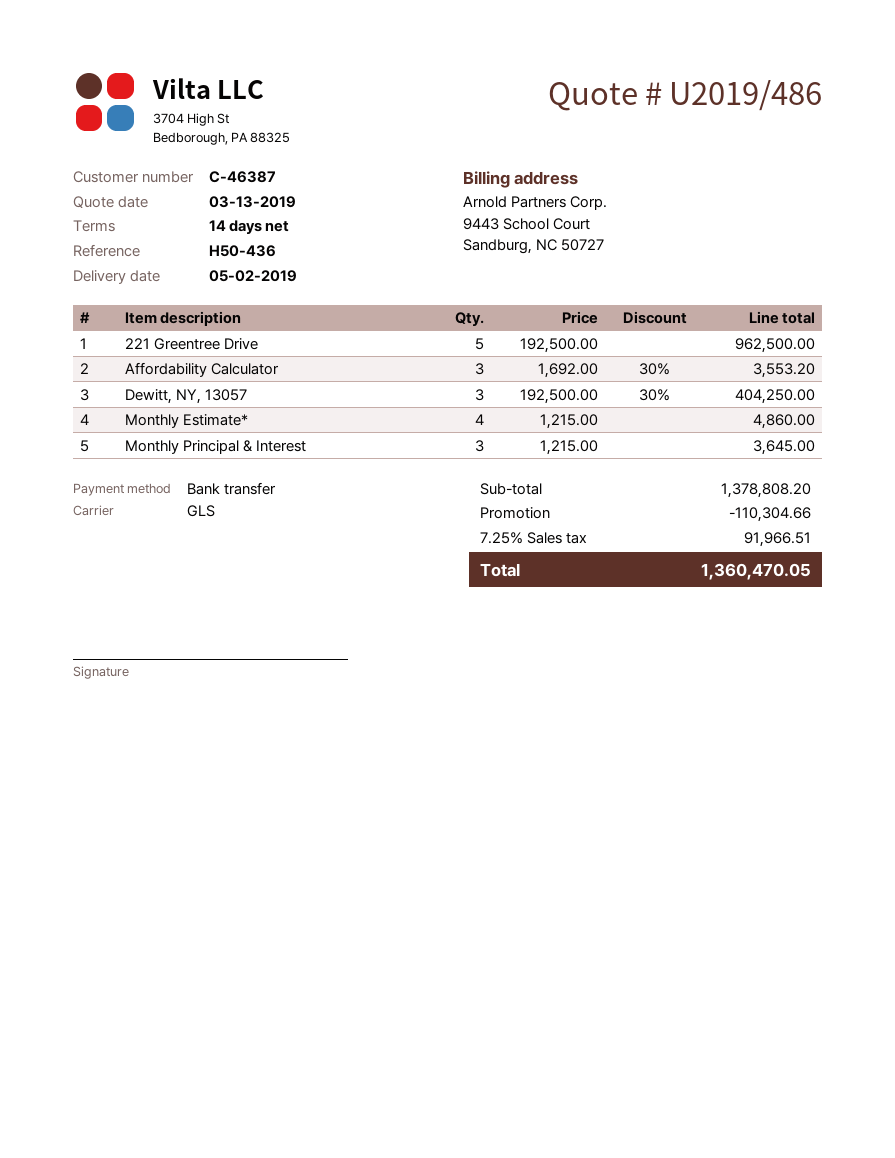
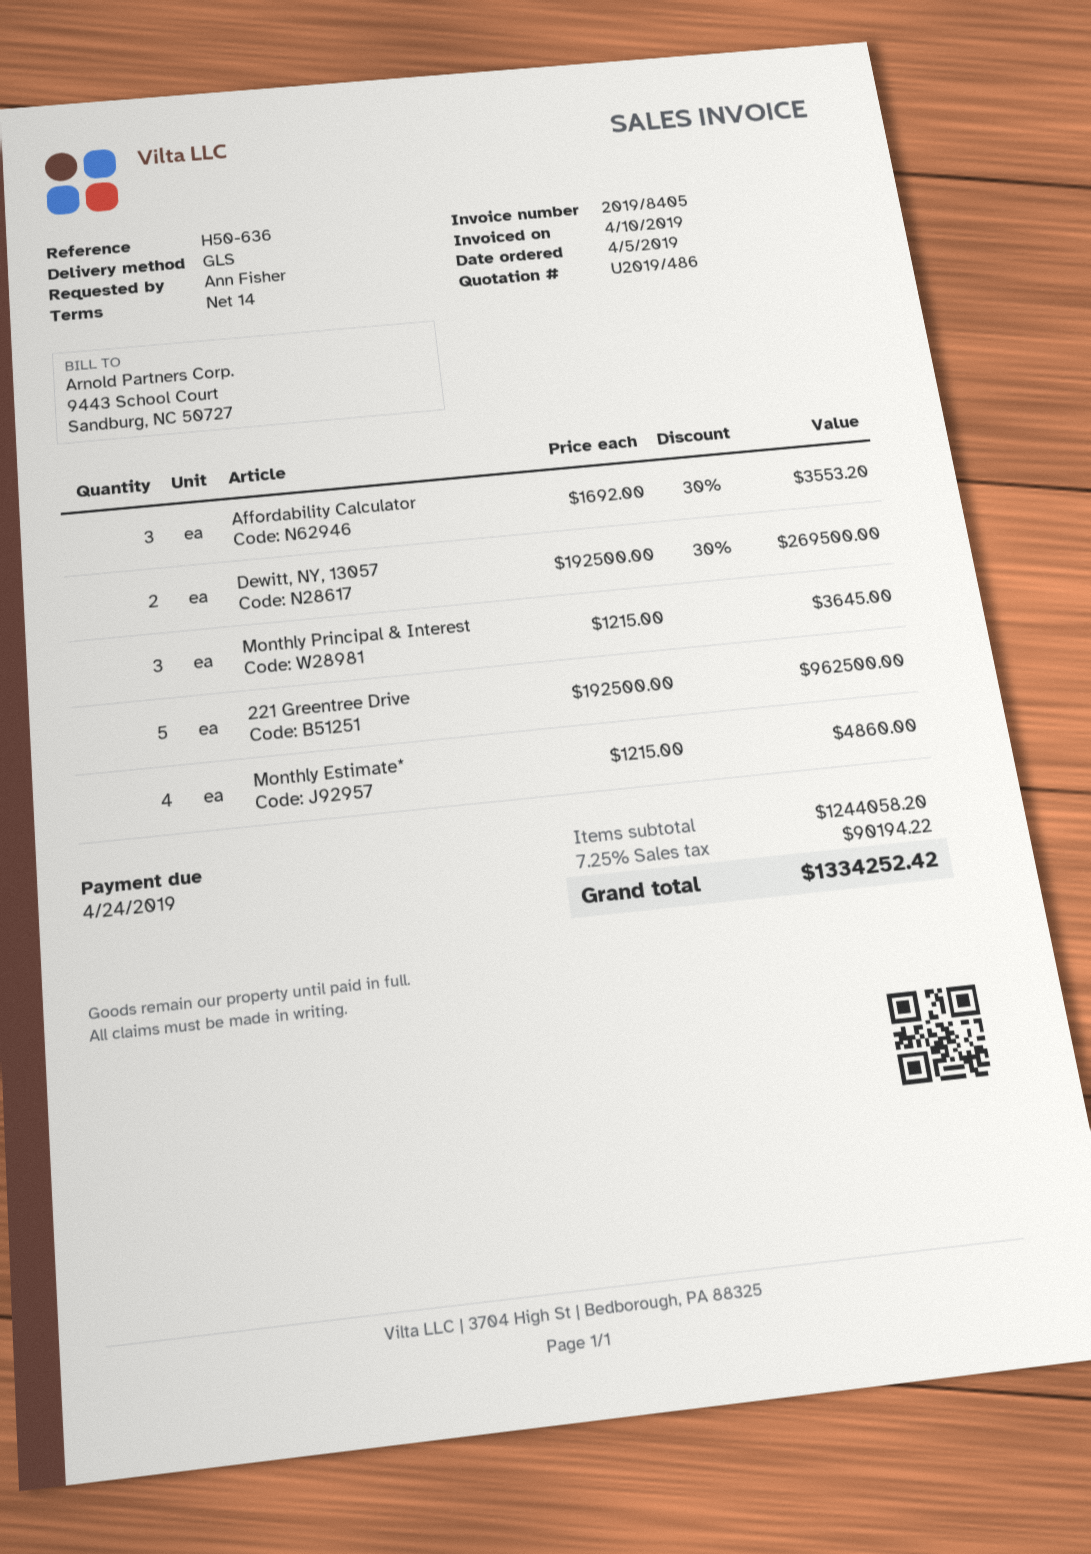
reference: H50-436 -> H50-636
Dewitt, NY, 13057: 3 x 192500.00 - 30% = 404250.00 -> 2 x 192500.00 - 30% = 269500.00
subtotal: 1378808.20 -> 1244058.20
discount: 110304.66 -> none
tax: 7.25% = 91966.51 -> 7.25% = 90194.22
total: 1360470.05 -> 1334252.42

